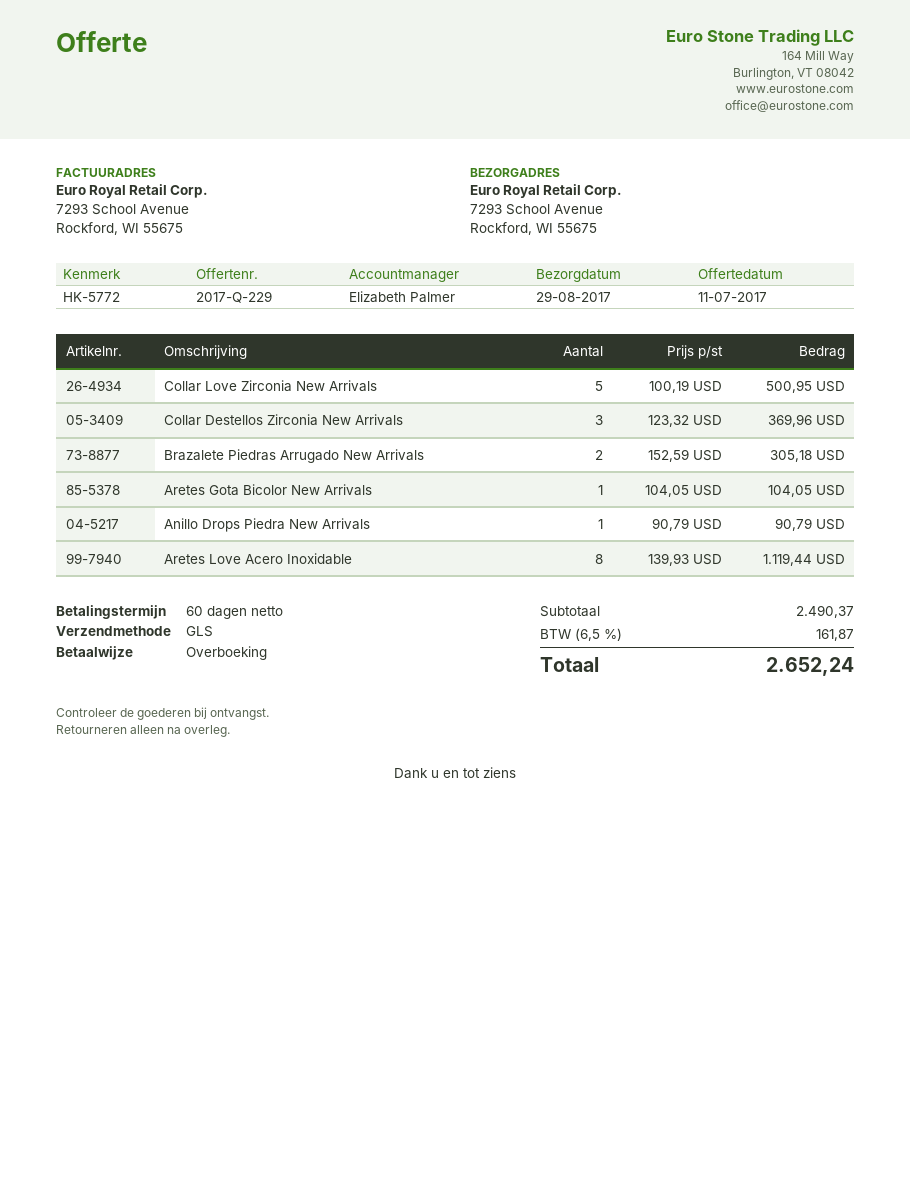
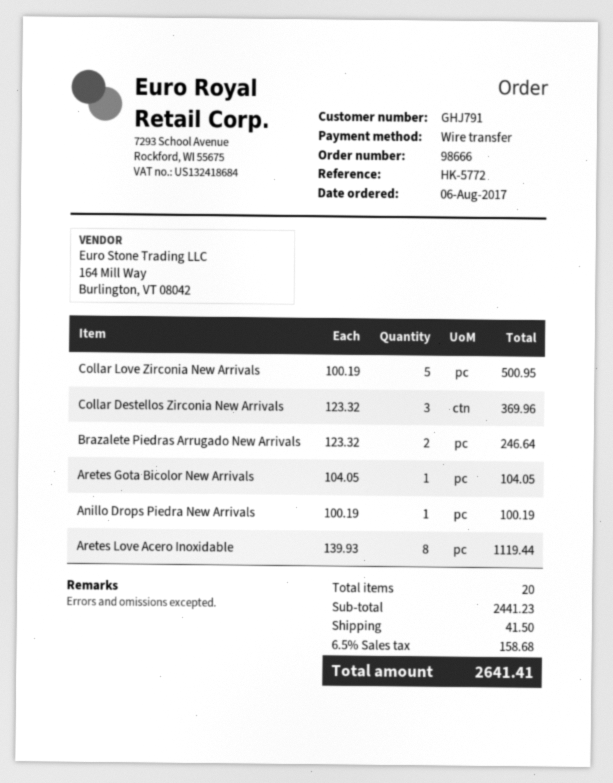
Brazalete Piedras Arrugado New Arrivals: 2 x 152.59 = 305.18 -> 2 x 123.32 = 246.64
Anillo Drops Piedra New Arrivals: 1 x 90.79 = 90.79 -> 1 x 100.19 = 100.19
subtotal: 2490.37 -> 2441.23
shipping: none -> 41.50
tax: 6.5% = 161.87 -> 6.5% = 158.68
total: 2652.24 -> 2641.41

